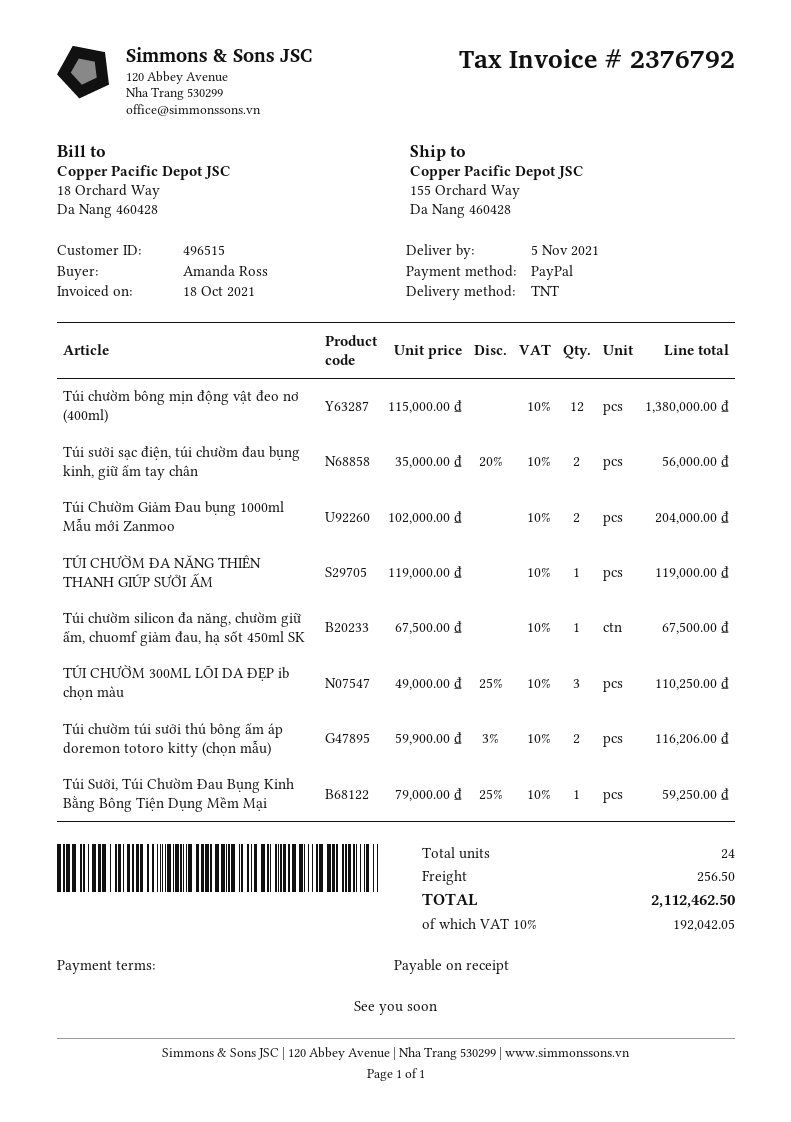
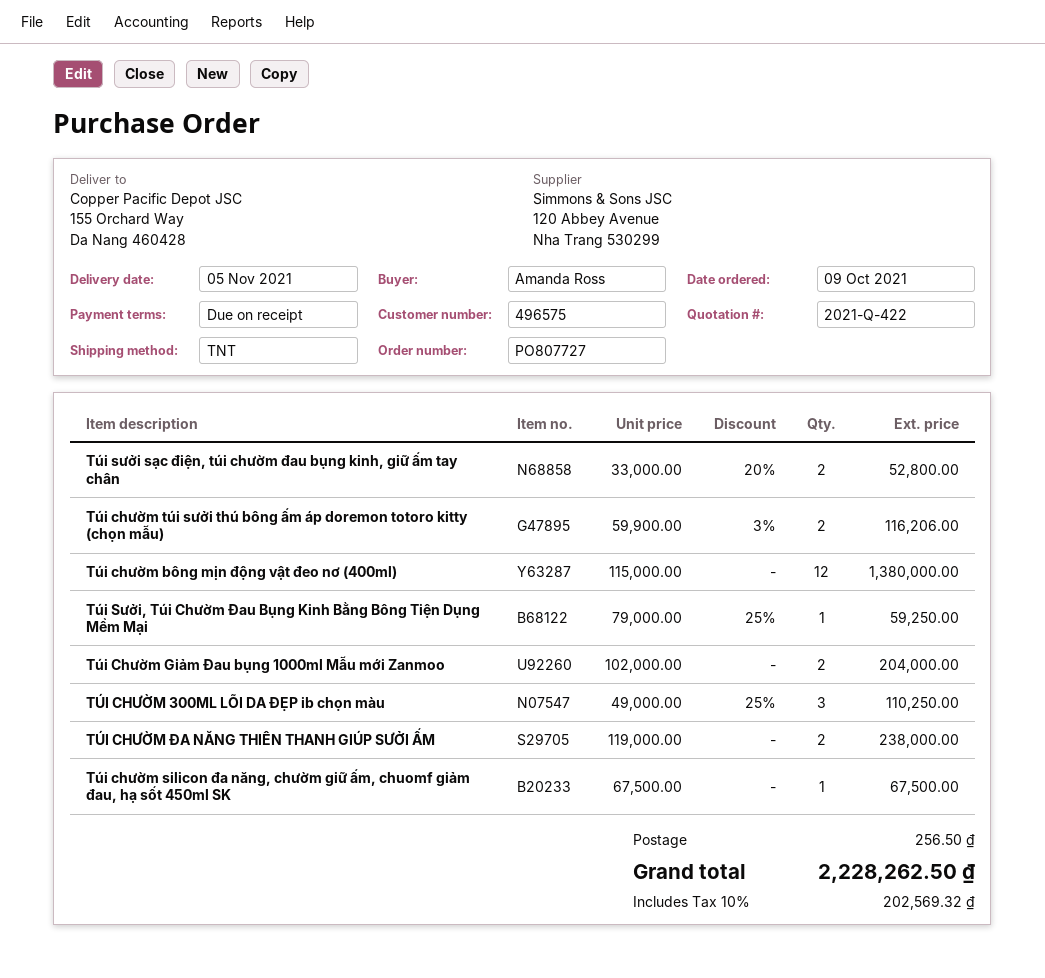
customer number: 496515 -> 496575
Túi sưởi sạc điện, túi chườm đau bụng kinh, giữ ấm tay chân: 2 x 35000.00 - 20% = 56000.00 -> 2 x 33000.00 - 20% = 52800.00
TÚI CHƯỜM ĐA NĂNG THIÊN THANH GIÚP SƯỞI ẤM: 1 x 119000.00 = 119000.00 -> 2 x 119000.00 = 238000.00
tax: 10% = 192042.05 -> 10% = 202569.32
total: 2112462.50 -> 2228262.50

